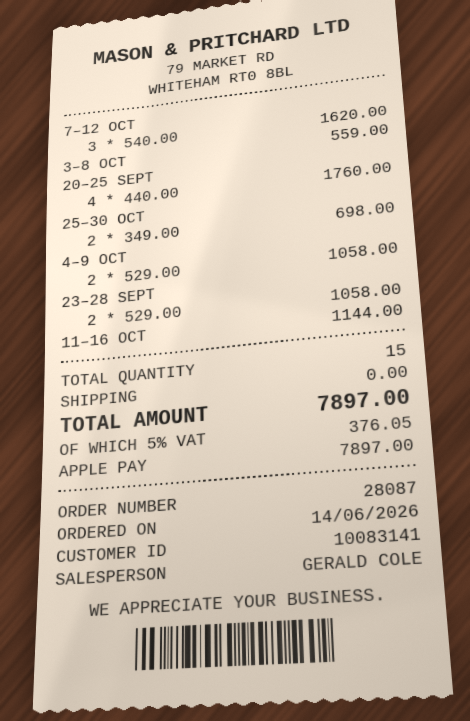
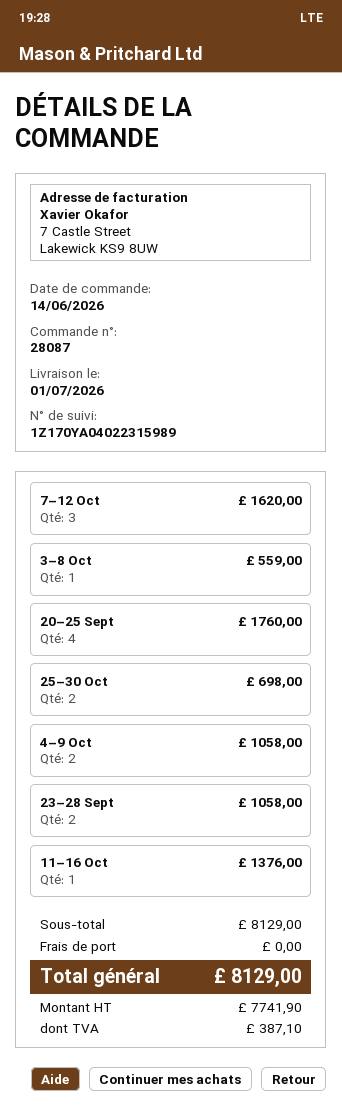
11–16 OCT: 1 for 1144.00 -> 1 for 1376.00
tax: 376.05 -> 387.10
total: 7897.00 -> 8129.00

